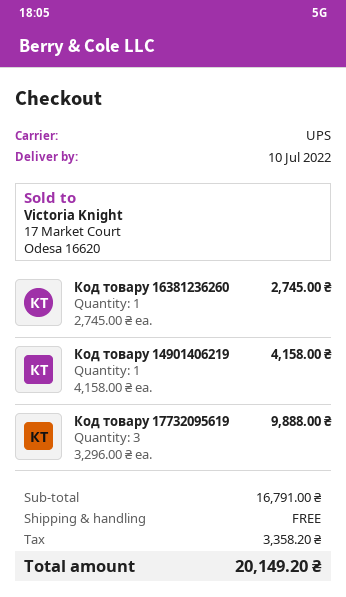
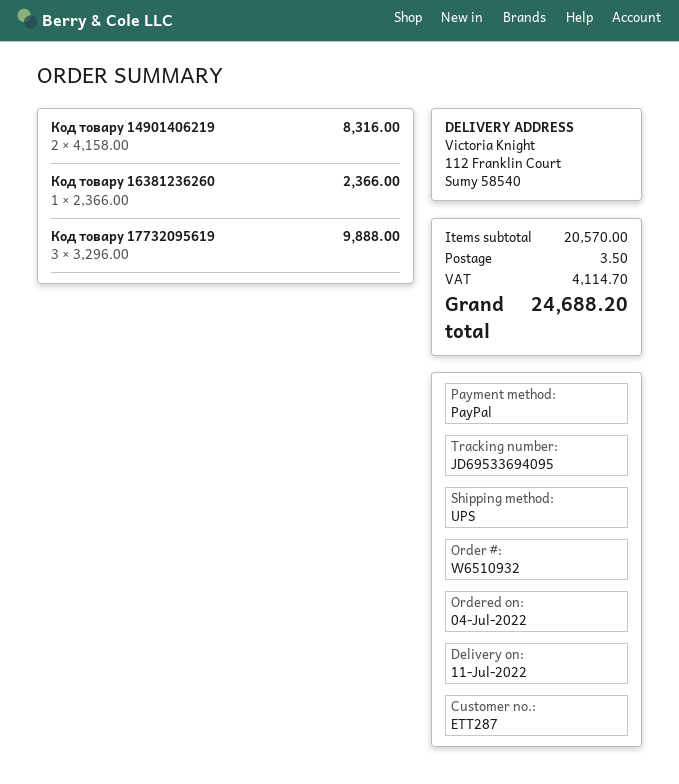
delivery date: 2022-07-10 -> 2022-07-11
Код товару 16381236260: 1 x 2745.00 = 2745.00 -> 1 x 2366.00 = 2366.00
Код товару 14901406219: 1 x 4158.00 = 4158.00 -> 2 x 4158.00 = 8316.00
subtotal: 16791.00 -> 20570.00
shipping: 0.00 -> 3.50
tax: 3358.20 -> 4114.70
total: 20149.20 -> 24688.20

